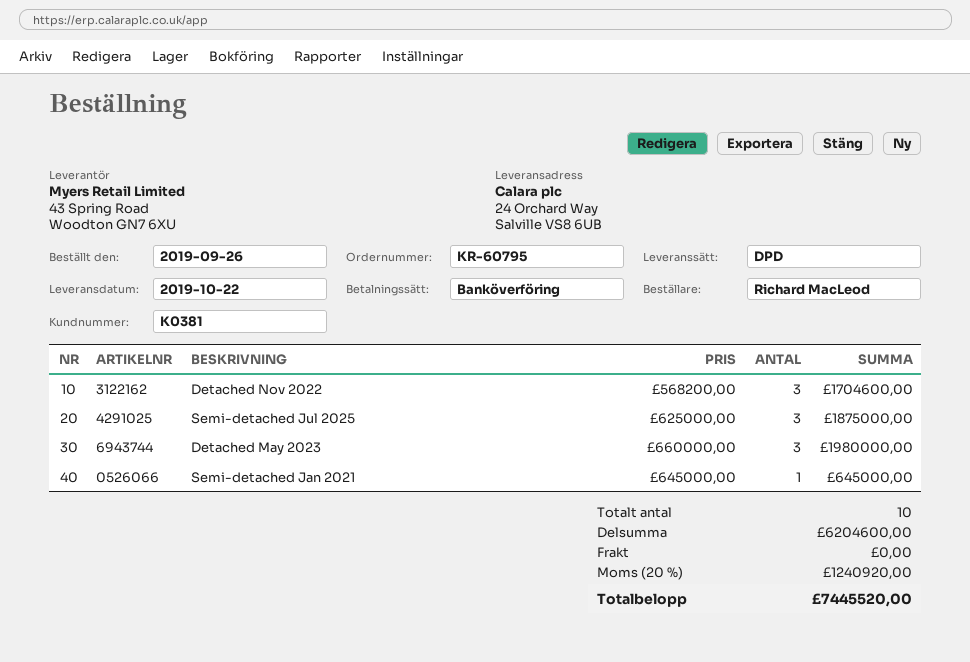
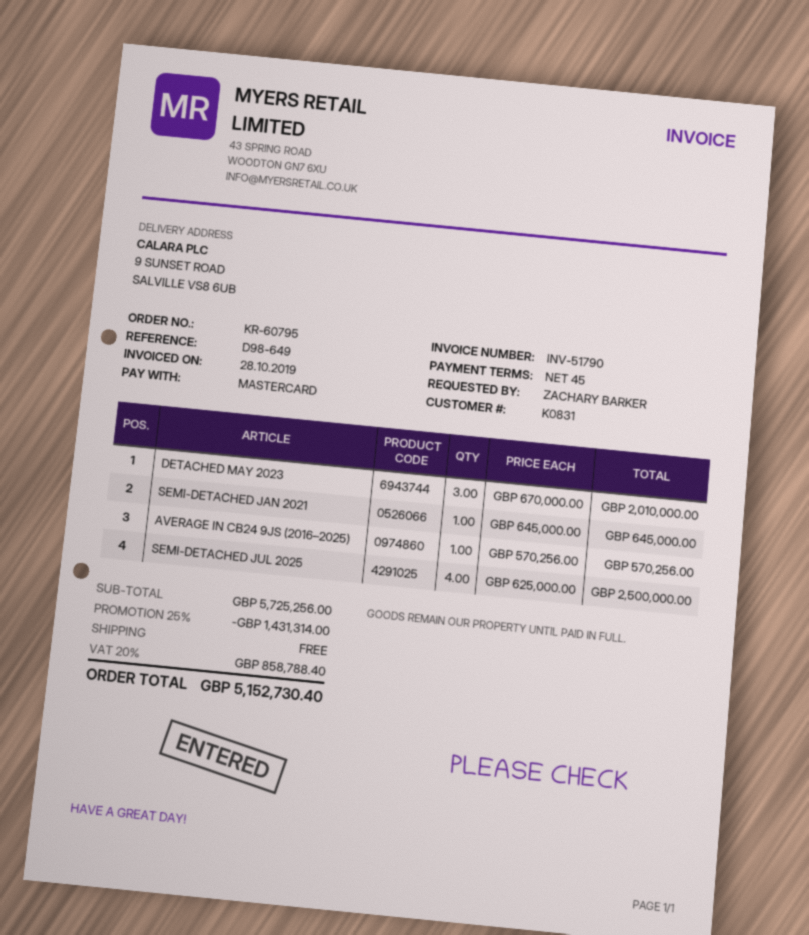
customer number: K0381 -> K0831
ordered by: Richard MacLeod -> ZACHARY BARKER
payment method: bank transfer -> Mastercard
ship to: 24 Orchard Way, Salville VS8 6UB -> 9 SUNSET ROAD, SALVILLE VS8 6UB
Detached Nov 2022: 3 x 568200.00 = 1704600.00 -> none
Semi-detached Jul 2025: 3 x 625000.00 = 1875000.00 -> 4 x 625000.00 = 2500000.00
Detached May 2023: 3 x 660000.00 = 1980000.00 -> 3 x 670000.00 = 2010000.00
AVERAGE IN CB24 9JS (2016–2025): none -> 1 x 570256.00 = 570256.00
subtotal: 6204600.00 -> 5725256.00
discount: none -> 25% = 1431314.00
tax: 20% = 1240920.00 -> 20% = 858788.40
total: 7445520.00 -> 5152730.40

